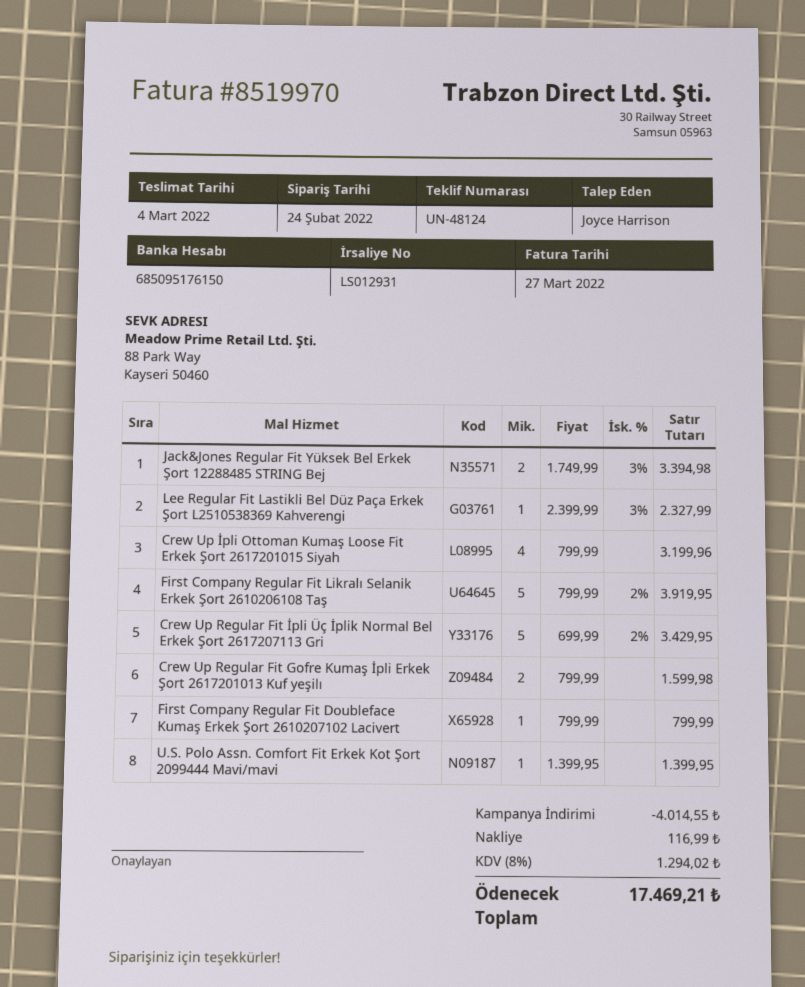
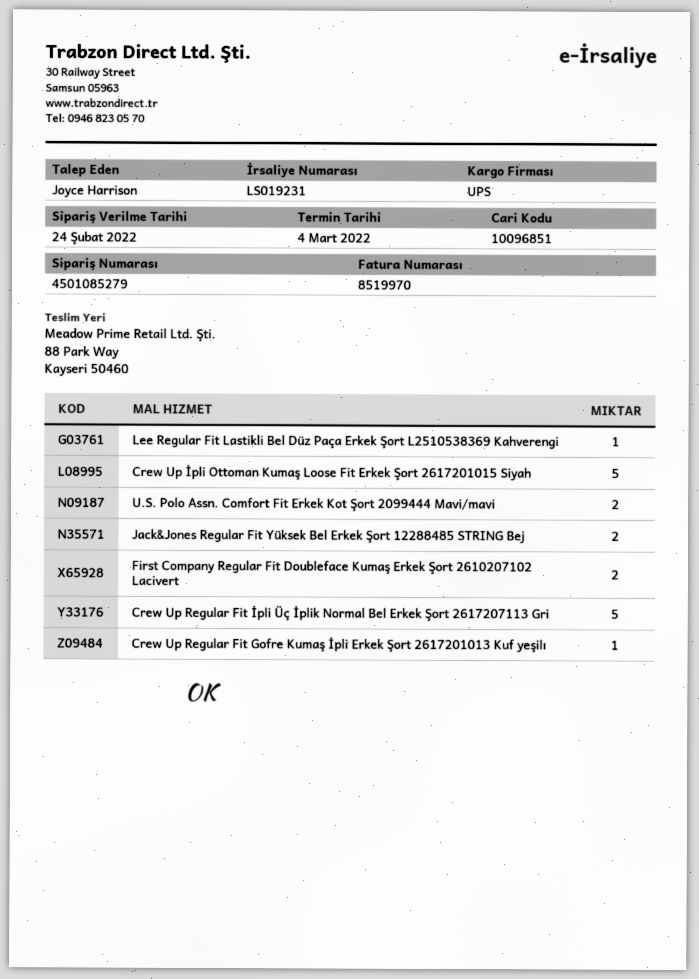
delivery note number: LS012931 -> LS019231
Crew Up İpli Ottoman Kumaş Loose Fit Erkek Şort 2617201015 Siyah: 4 -> 5
First Company Regular Fit Likralı Selanik Erkek Şort 2610206108 Taş: 5 -> none
Crew Up Regular Fit Gofre Kumaş İpli Erkek Şort 2617201013 Kuf yeşilı: 2 -> 1
First Company Regular Fit Doubleface Kumaş Erkek Şort 2610207102 Lacivert: 1 -> 2
U.S. Polo Assn. Comfort Fit Erkek Kot Şort 2099444 Mavi/mavi: 1 -> 2

